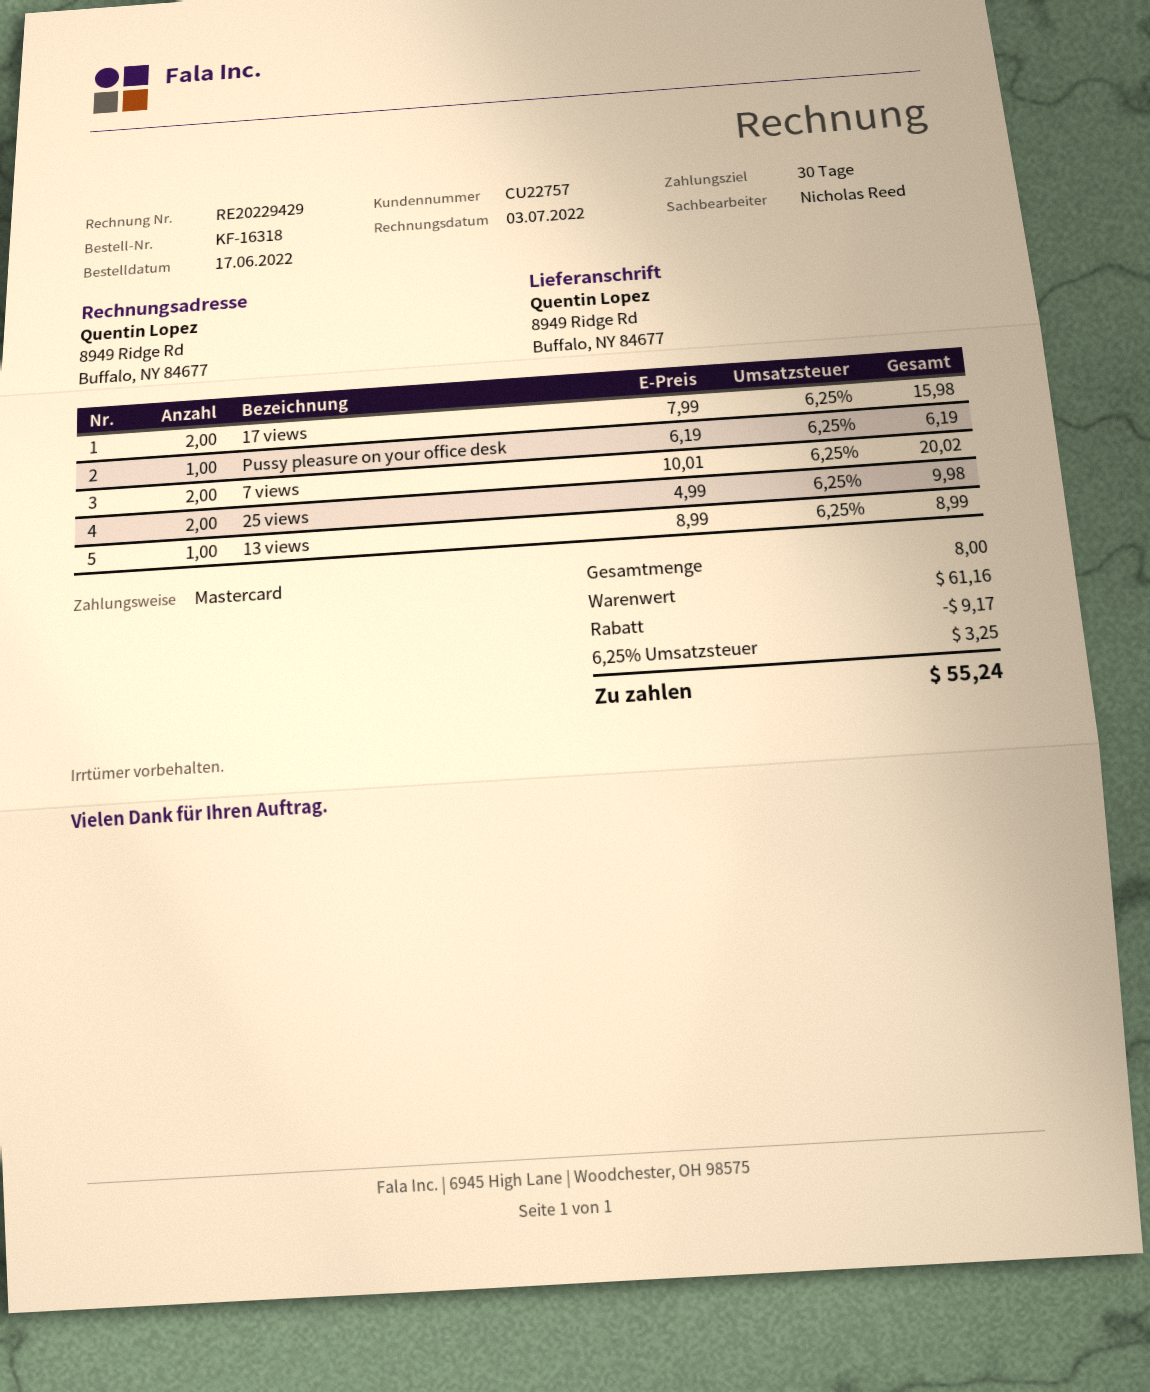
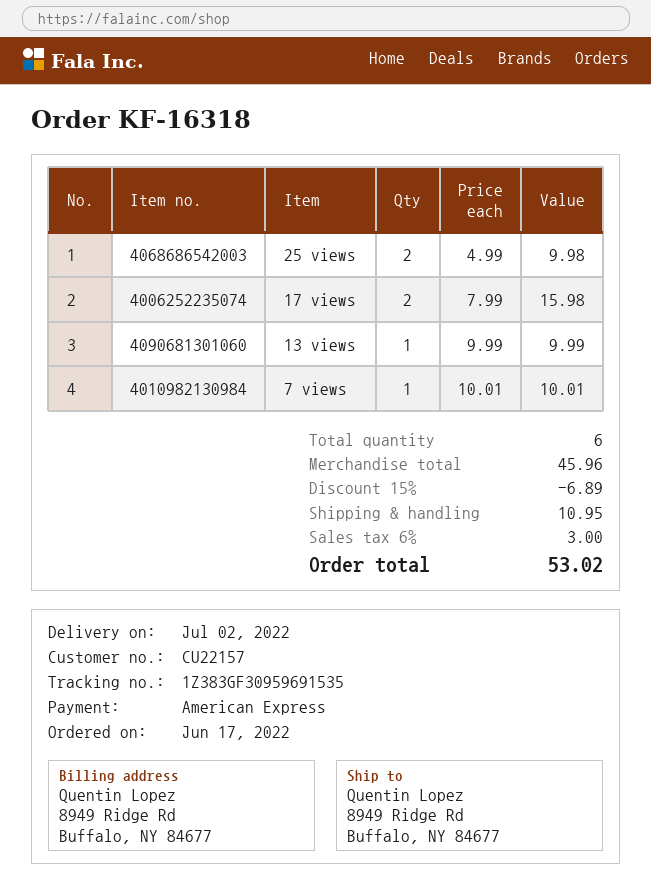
customer number: CU22757 -> CU22157
payment method: Mastercard -> American Express
Pussy pleasure on your office desk: 1 x 6.19 = 6.19 -> none
7 views: 2 x 10.01 = 20.02 -> 1 x 10.01 = 10.01
13 views: 1 x 8.99 = 8.99 -> 1 x 9.99 = 9.99
total quantity: 8 -> 6
subtotal: 61.16 -> 45.96
discount: 9.17 -> 6.89
shipping: none -> 10.95
tax: 6.25% = 3.25 -> 6% = 3.00
total: 55.24 -> 53.02

